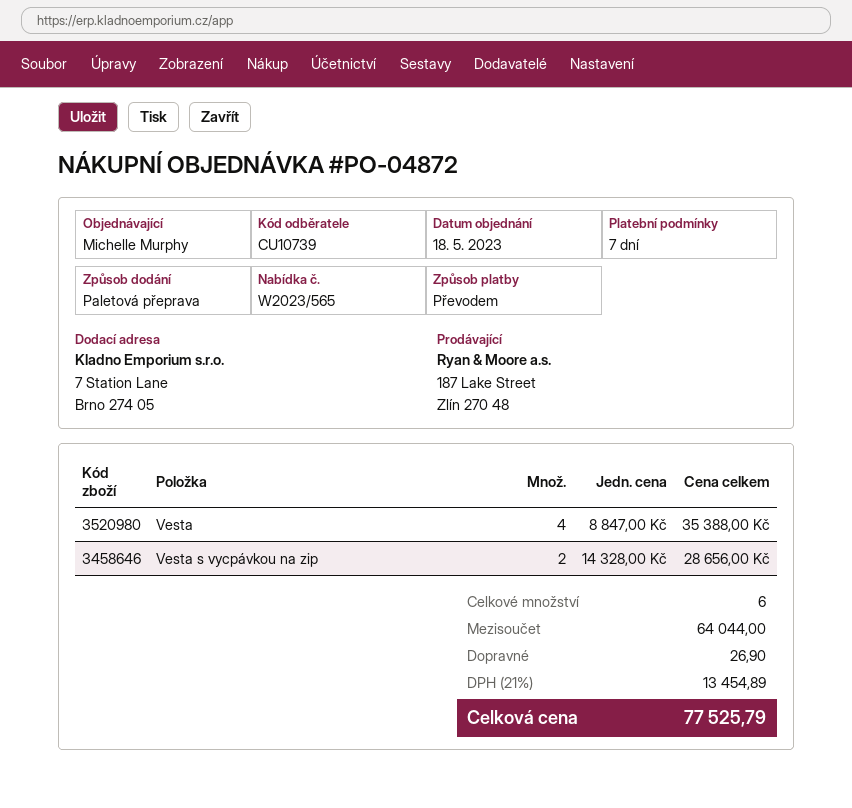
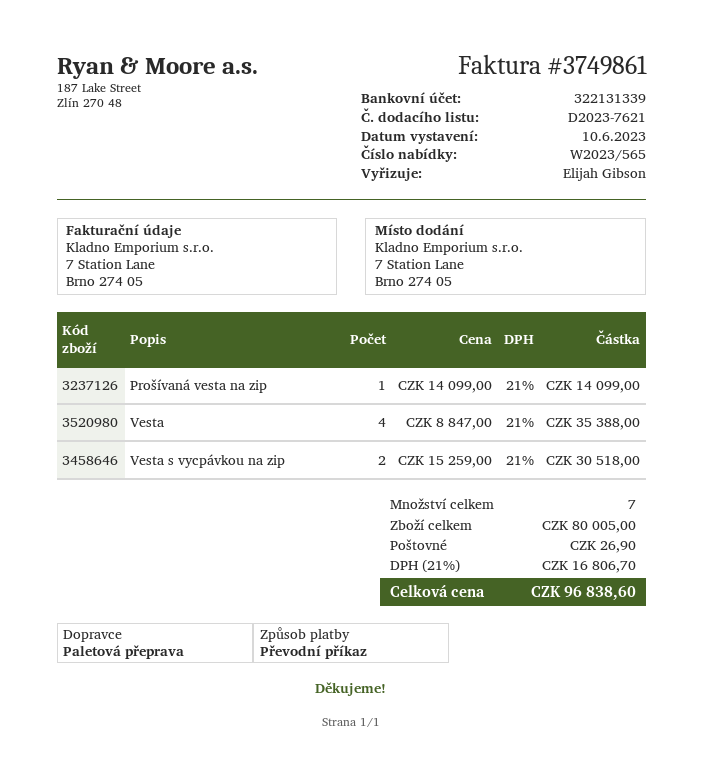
Vesta s vycpávkou na zip: 2 x 14328.00 = 28656.00 -> 2 x 15259.00 = 30518.00
Prošívaná vesta na zip: none -> 1 x 14099.00 = 14099.00
total quantity: 6 -> 7
subtotal: 64044.00 -> 80005.00
tax: 21% = 13454.89 -> 21% = 16806.70
total: 77525.79 -> 96838.60

